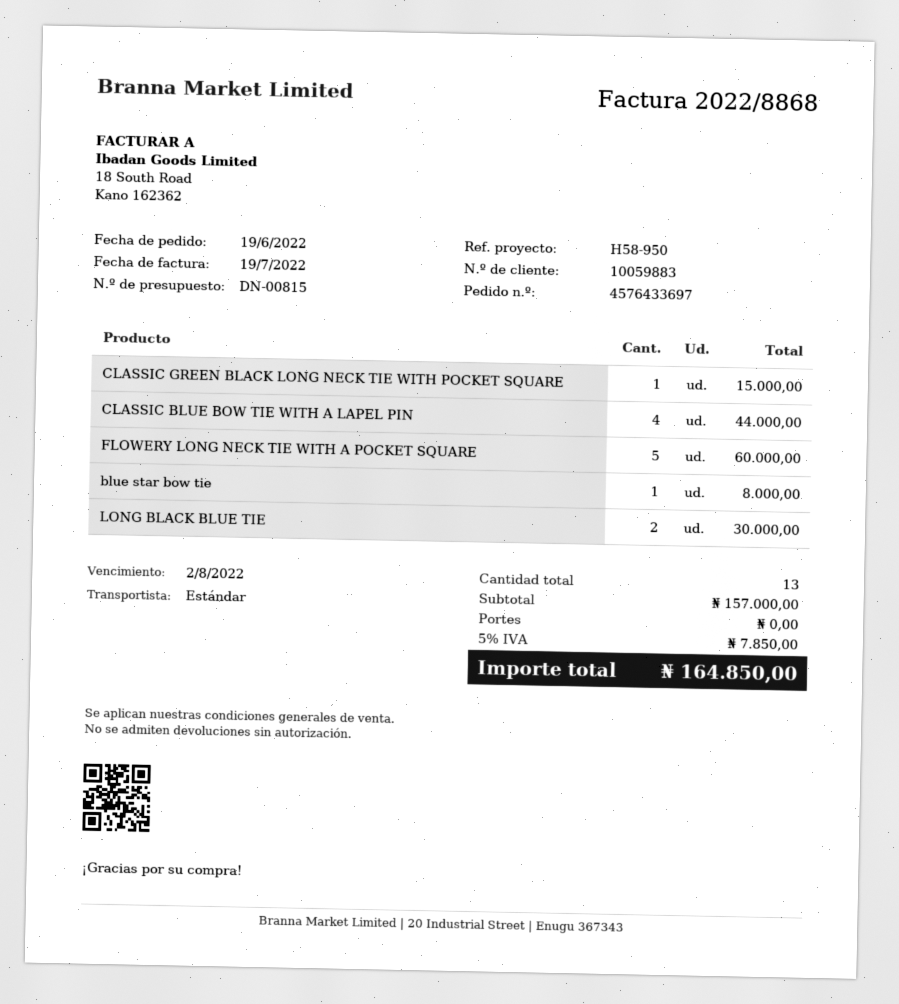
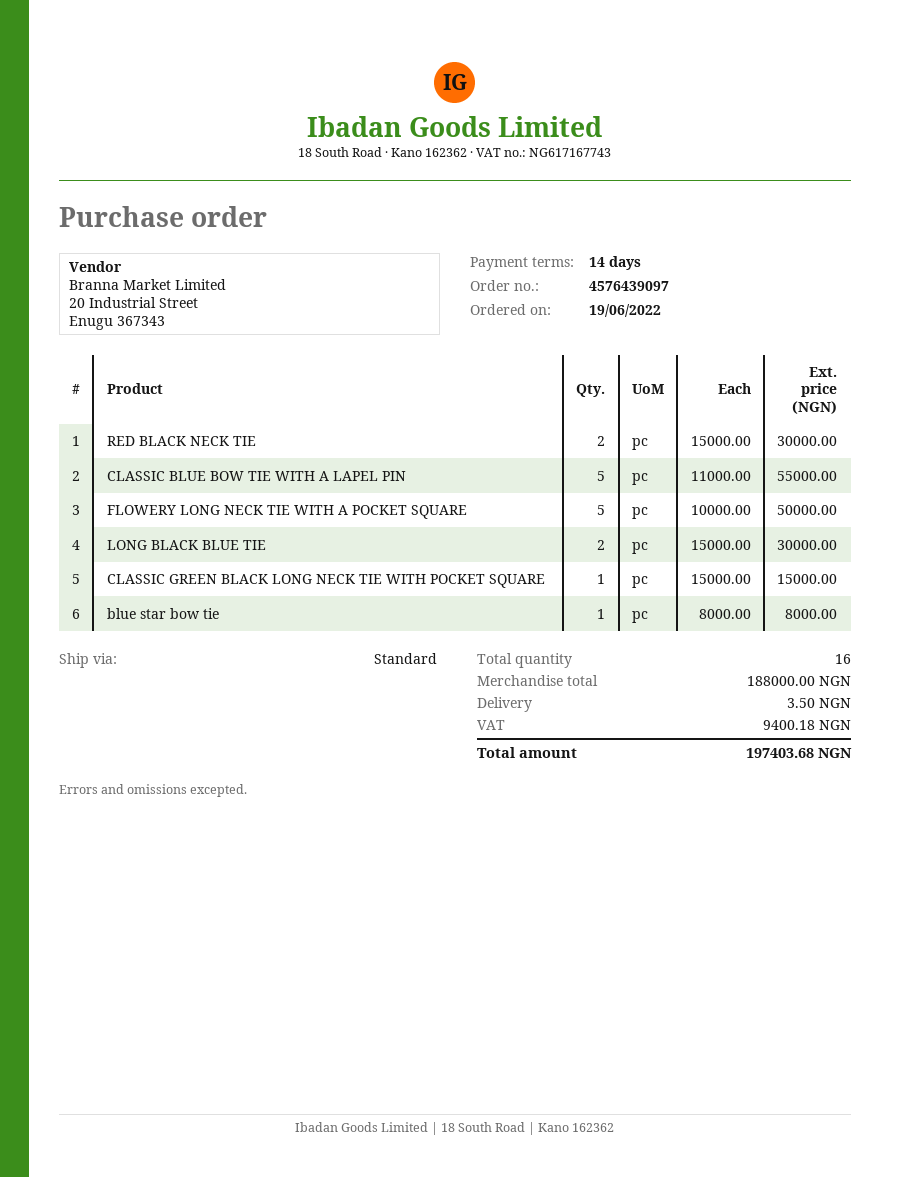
order number: 4576433697 -> 4576439097
CLASSIC BLUE BOW TIE WITH A LAPEL PIN: 4 for 44000.00 -> 5 for 55000.00
FLOWERY LONG NECK TIE WITH A POCKET SQUARE: 5 for 60000.00 -> 5 for 50000.00
RED BLACK NECK TIE: none -> 2 for 30000.00
total quantity: 13 -> 16
subtotal: 157000.00 -> 188000.00
shipping: 0.00 -> 3.50
tax: 7850.00 -> 9400.18
total: 164850.00 -> 197403.68

